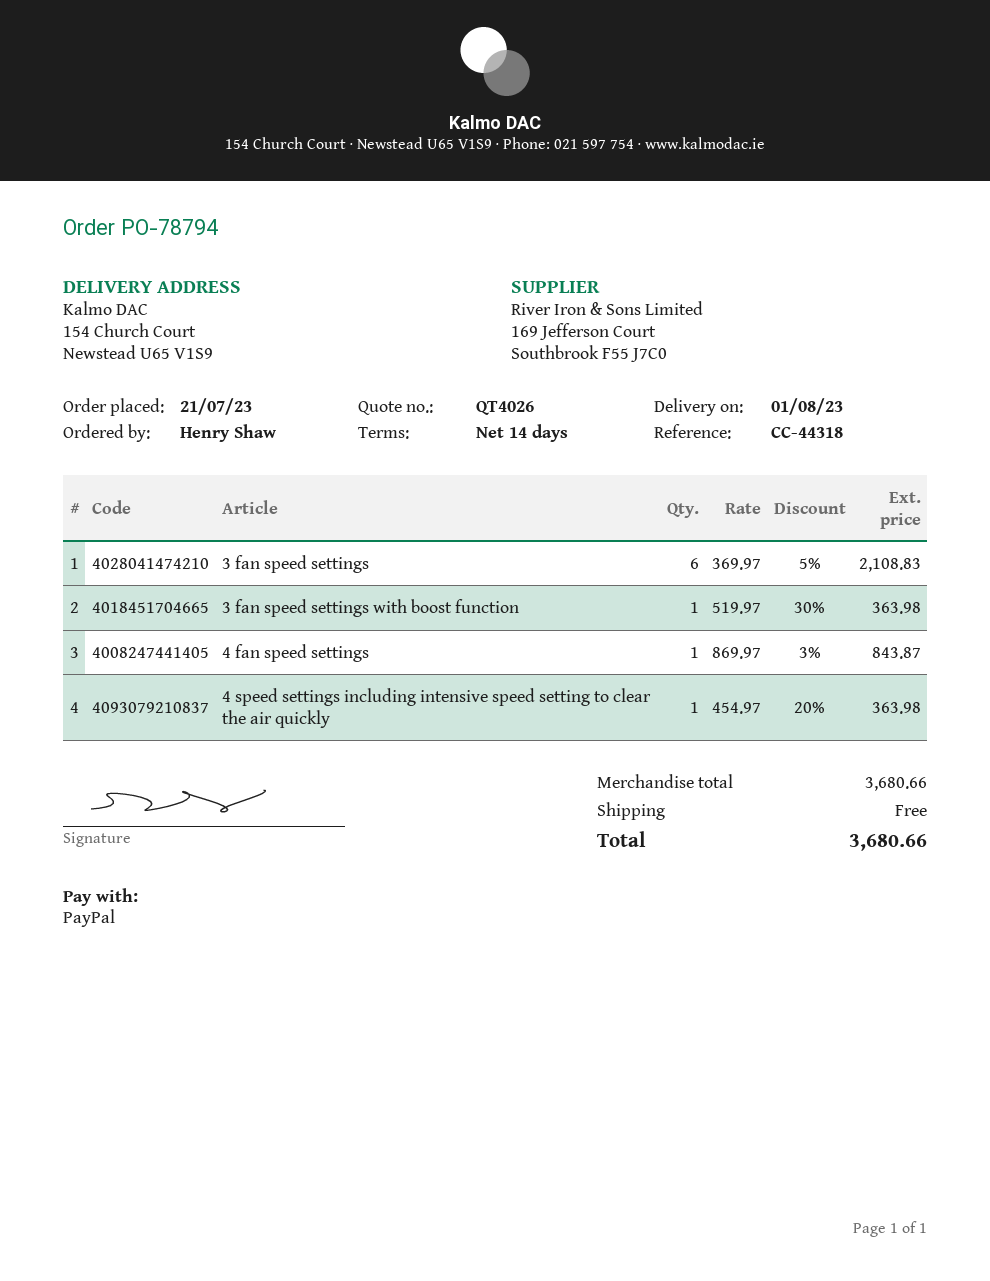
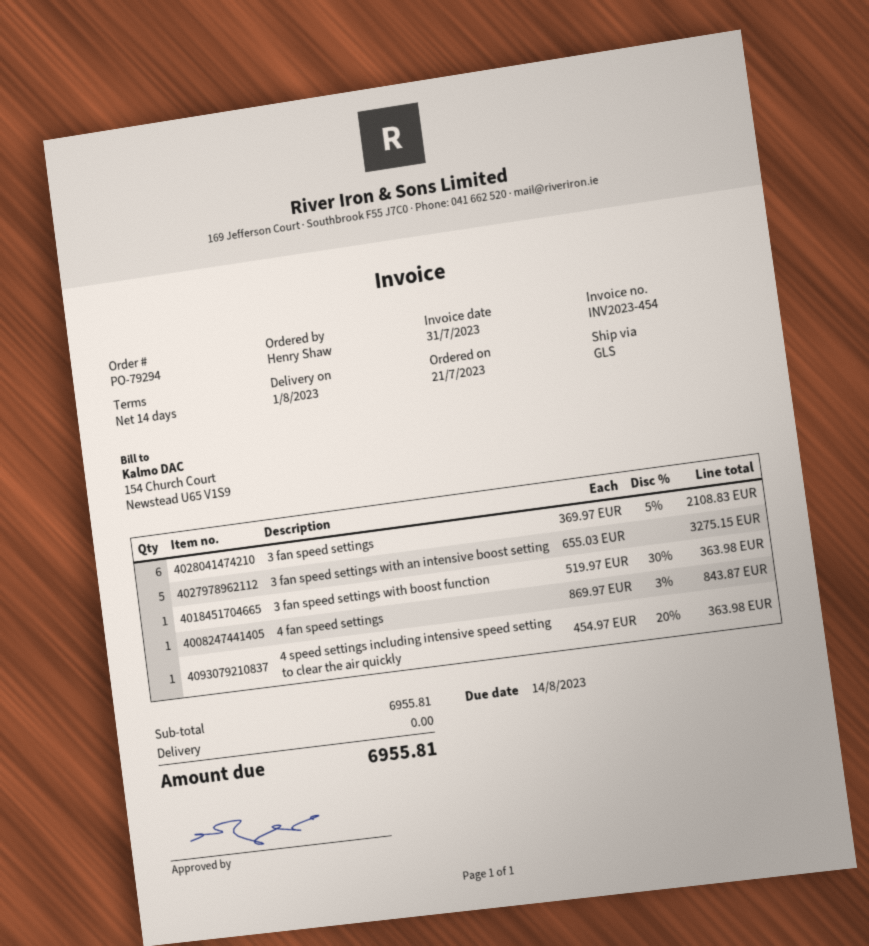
order number: PO-78794 -> PO-79294
3 fan speed settings with an intensive boost setting: none -> 5 x 655.03 = 3275.15
subtotal: 3680.66 -> 6955.81
total: 3680.66 -> 6955.81

